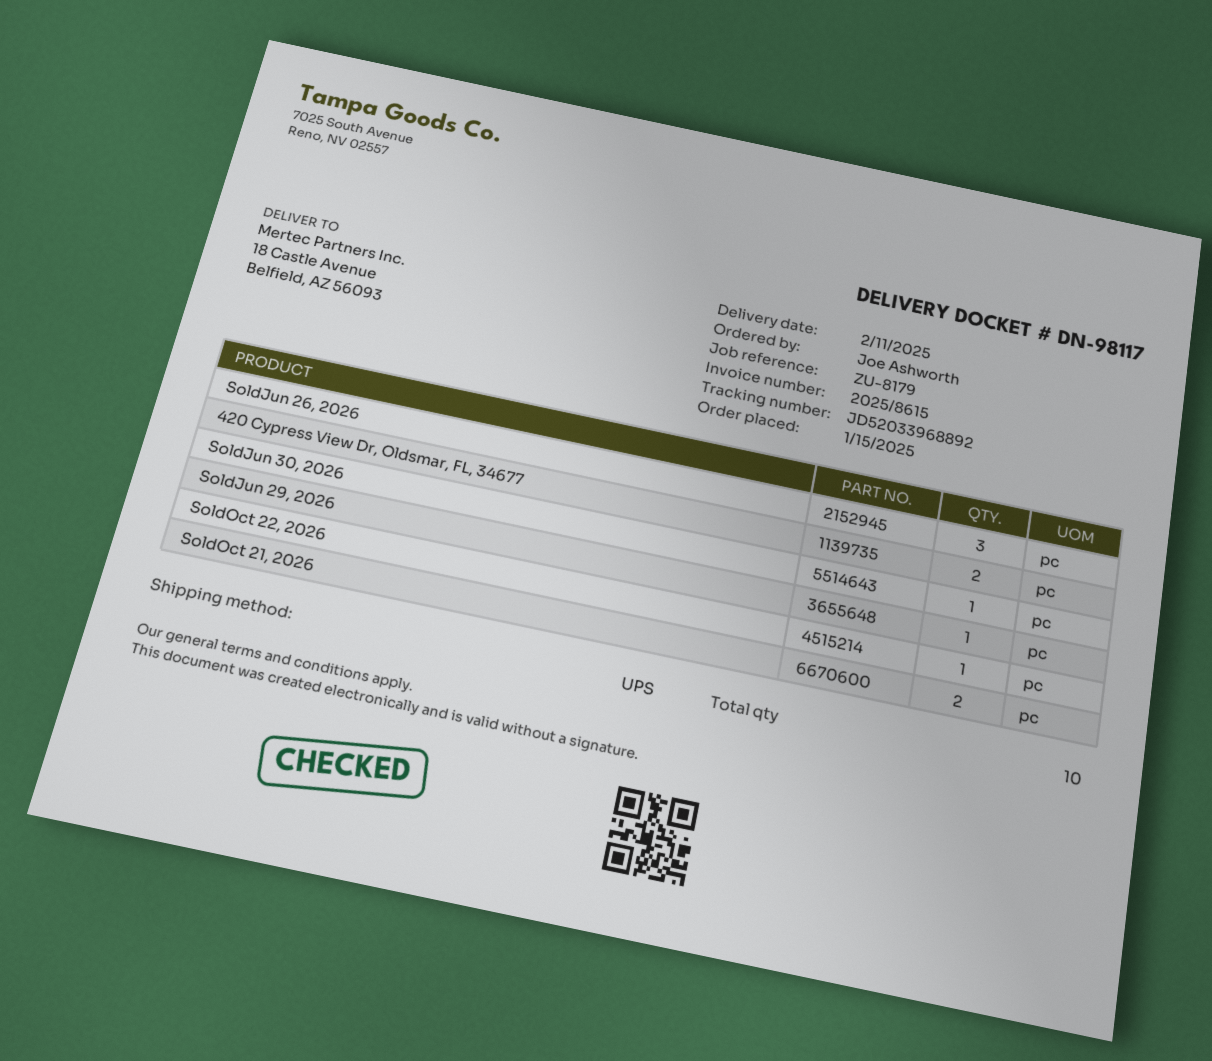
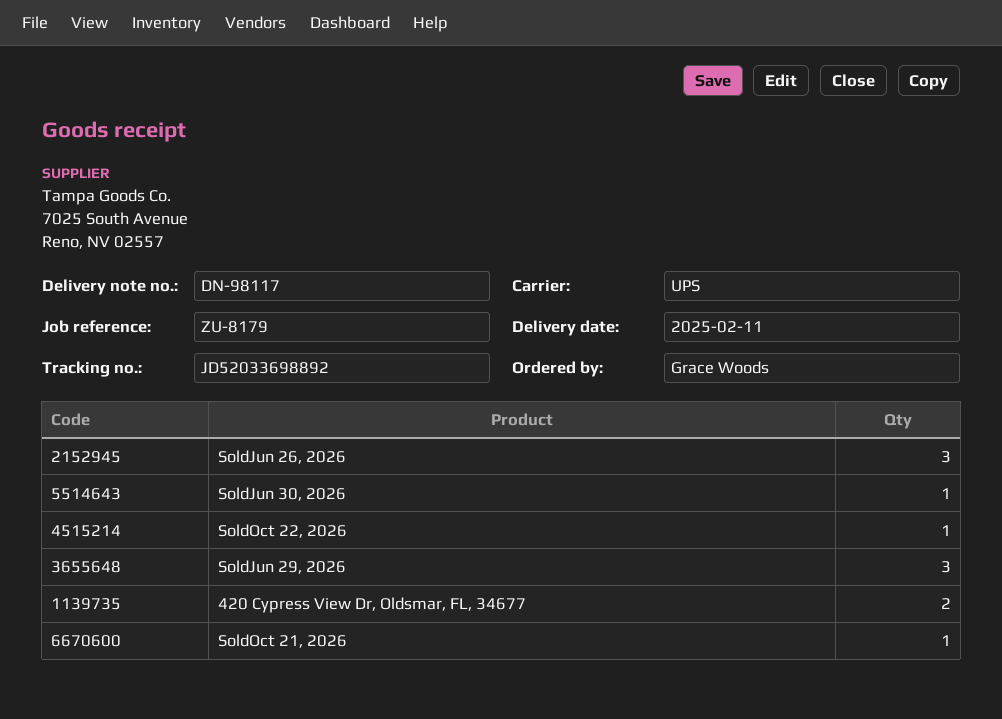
ordered by: Joe Ashworth -> Grace Woods
tracking number: JD52033968892 -> JD52033698892
SoldJun 29, 2026: 1 -> 3
SoldOct 21, 2026: 2 -> 1

